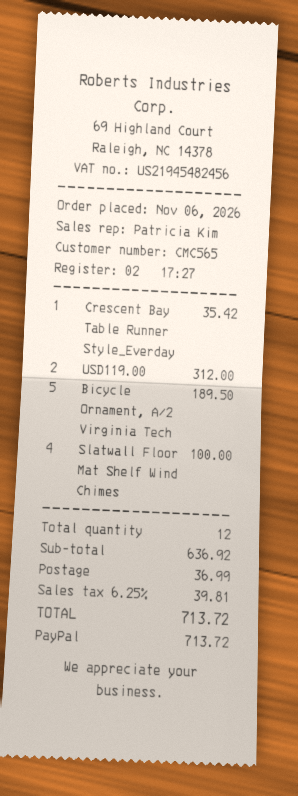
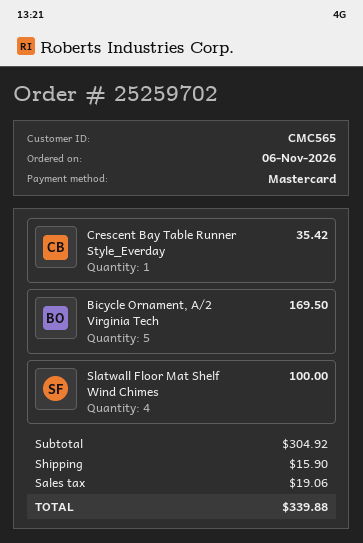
payment method: PayPal -> Mastercard
USD119.00: 2 for 312.00 -> none
Bicycle Ornament, A/2 Virginia Tech: 5 for 189.50 -> 5 for 169.50
subtotal: 636.92 -> 304.92
shipping: 36.99 -> 15.90
tax: 39.81 -> 19.06
total: 713.72 -> 339.88

